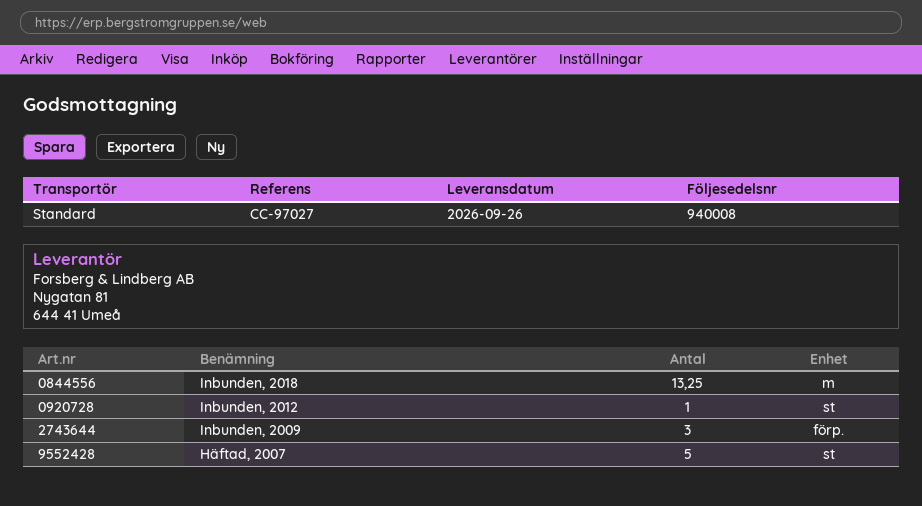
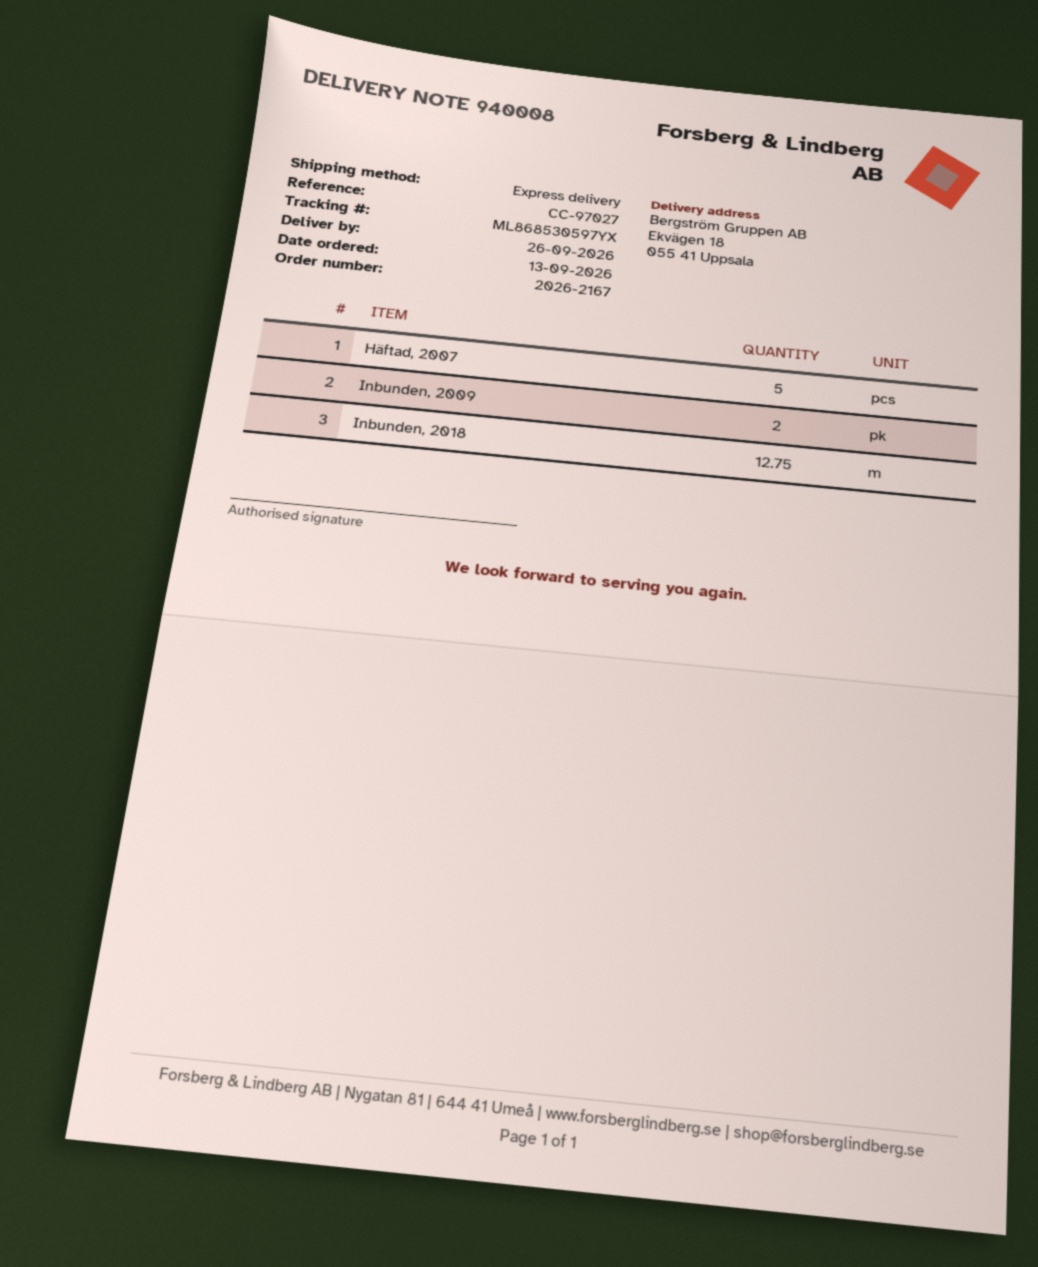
shipping method: standard -> express
Inbunden, 2018: 13.25 -> 12.75
Inbunden, 2012: 1 -> none
Inbunden, 2009: 3 -> 2

